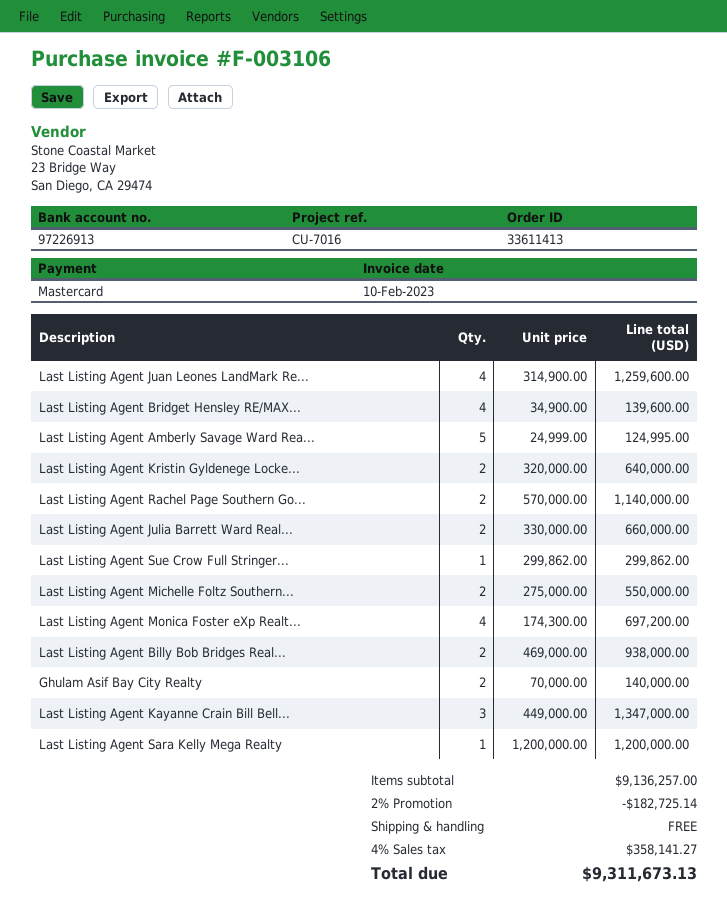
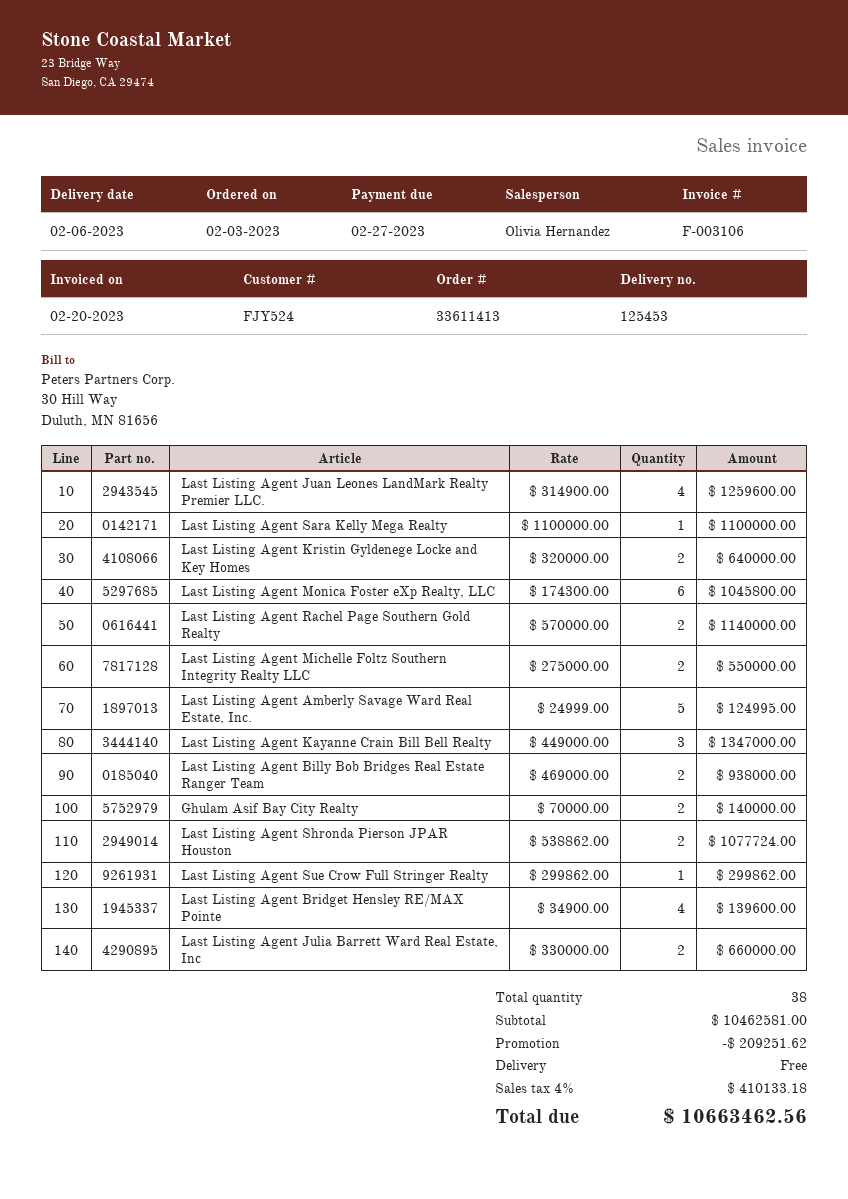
invoice date: 2023-02-10 -> 2023-02-20
Last Listing Agent Monica Foster eXp Realt...: 4 x 174300.00 = 697200.00 -> 6 x 174300.00 = 1045800.00
Last Listing Agent Sara Kelly Mega Realty: 1 x 1200000.00 = 1200000.00 -> 1 x 1100000.00 = 1100000.00
Last Listing Agent Shronda Pierson JPAR Houston: none -> 2 x 538862.00 = 1077724.00
subtotal: 9136257.00 -> 10462581.00
discount: 182725.14 -> 209251.62
tax: 4% = 358141.27 -> 4% = 410133.18
total: 9311673.13 -> 10663462.56

